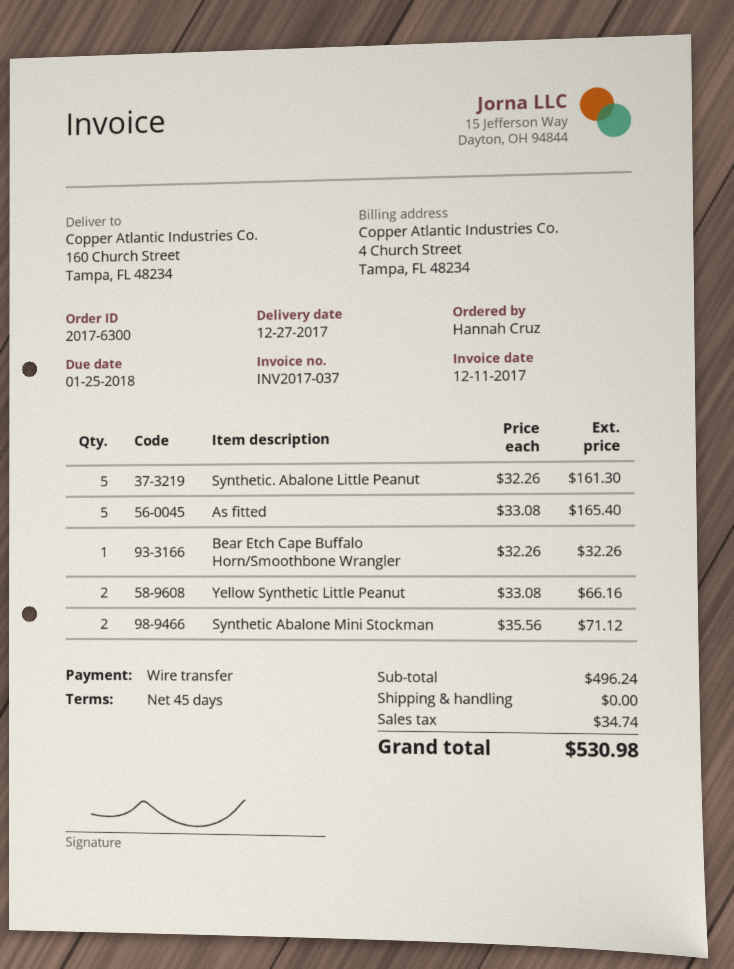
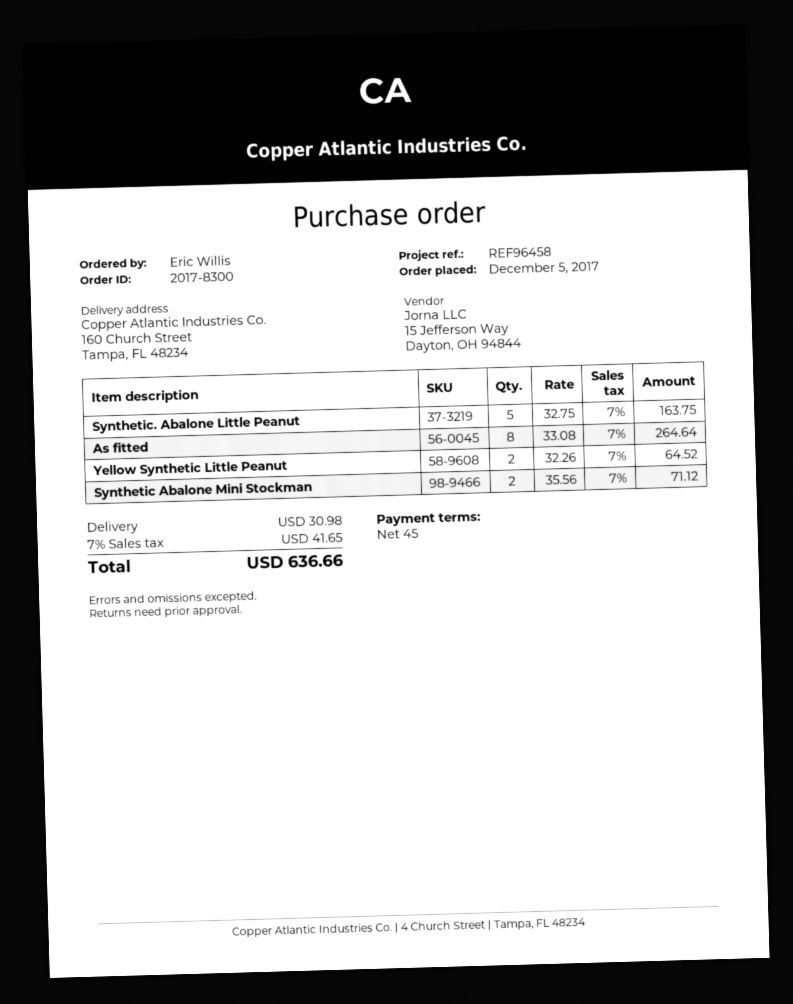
order number: 2017-6300 -> 2017-8300
ordered by: Hannah Cruz -> Eric Willis
Synthetic. Abalone Little Peanut: 5 x 32.26 = 161.30 -> 5 x 32.75 = 163.75
As fitted: 5 x 33.08 = 165.40 -> 8 x 33.08 = 264.64
Bear Etch Cape Buffalo Horn/Smoothbone Wrangler: 1 x 32.26 = 32.26 -> none
Yellow Synthetic Little Peanut: 2 x 33.08 = 66.16 -> 2 x 32.26 = 64.52
shipping: 0.00 -> 30.98
tax: 34.74 -> 41.65
total: 530.98 -> 636.66

